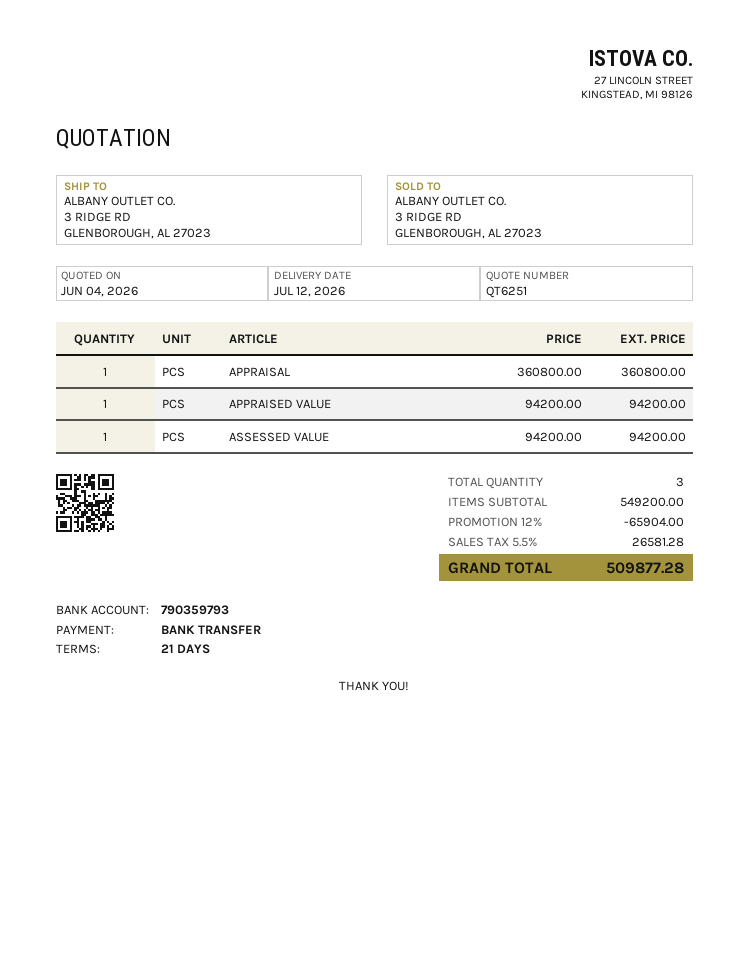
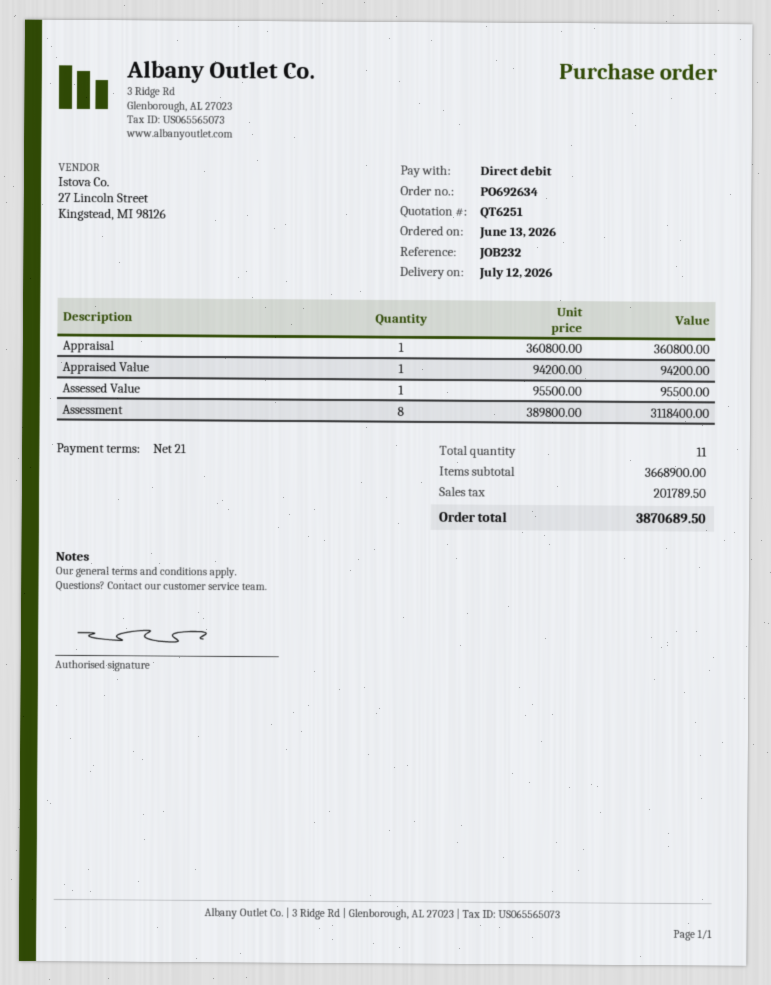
payment method: bank transfer -> direct debit
ASSESSED VALUE: 1 x 94200.00 = 94200.00 -> 1 x 95500.00 = 95500.00
Assessment: none -> 8 x 389800.00 = 3118400.00
total quantity: 3 -> 11
subtotal: 549200.00 -> 3668900.00
discount: 12% = 65904.00 -> none
tax: 26581.28 -> 201789.50
total: 509877.28 -> 3870689.50

